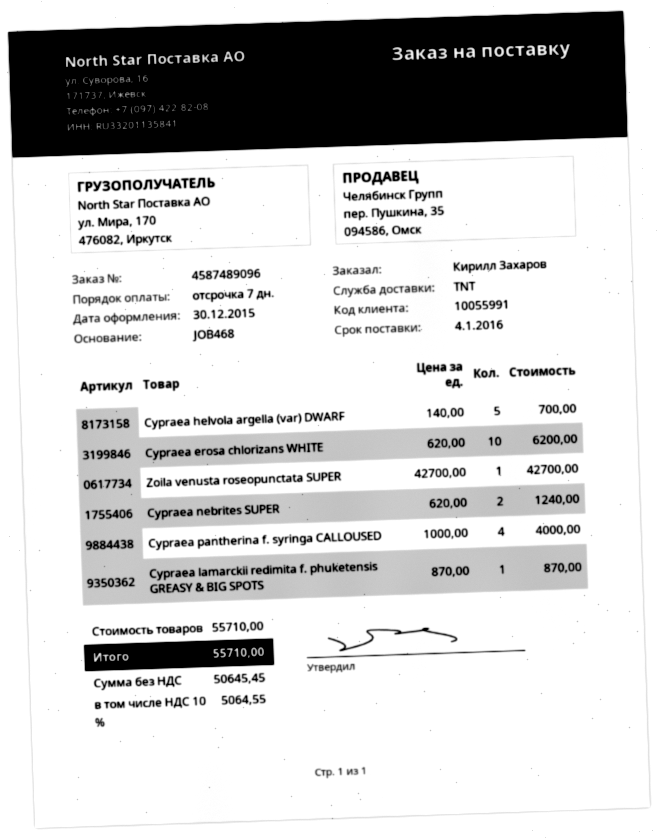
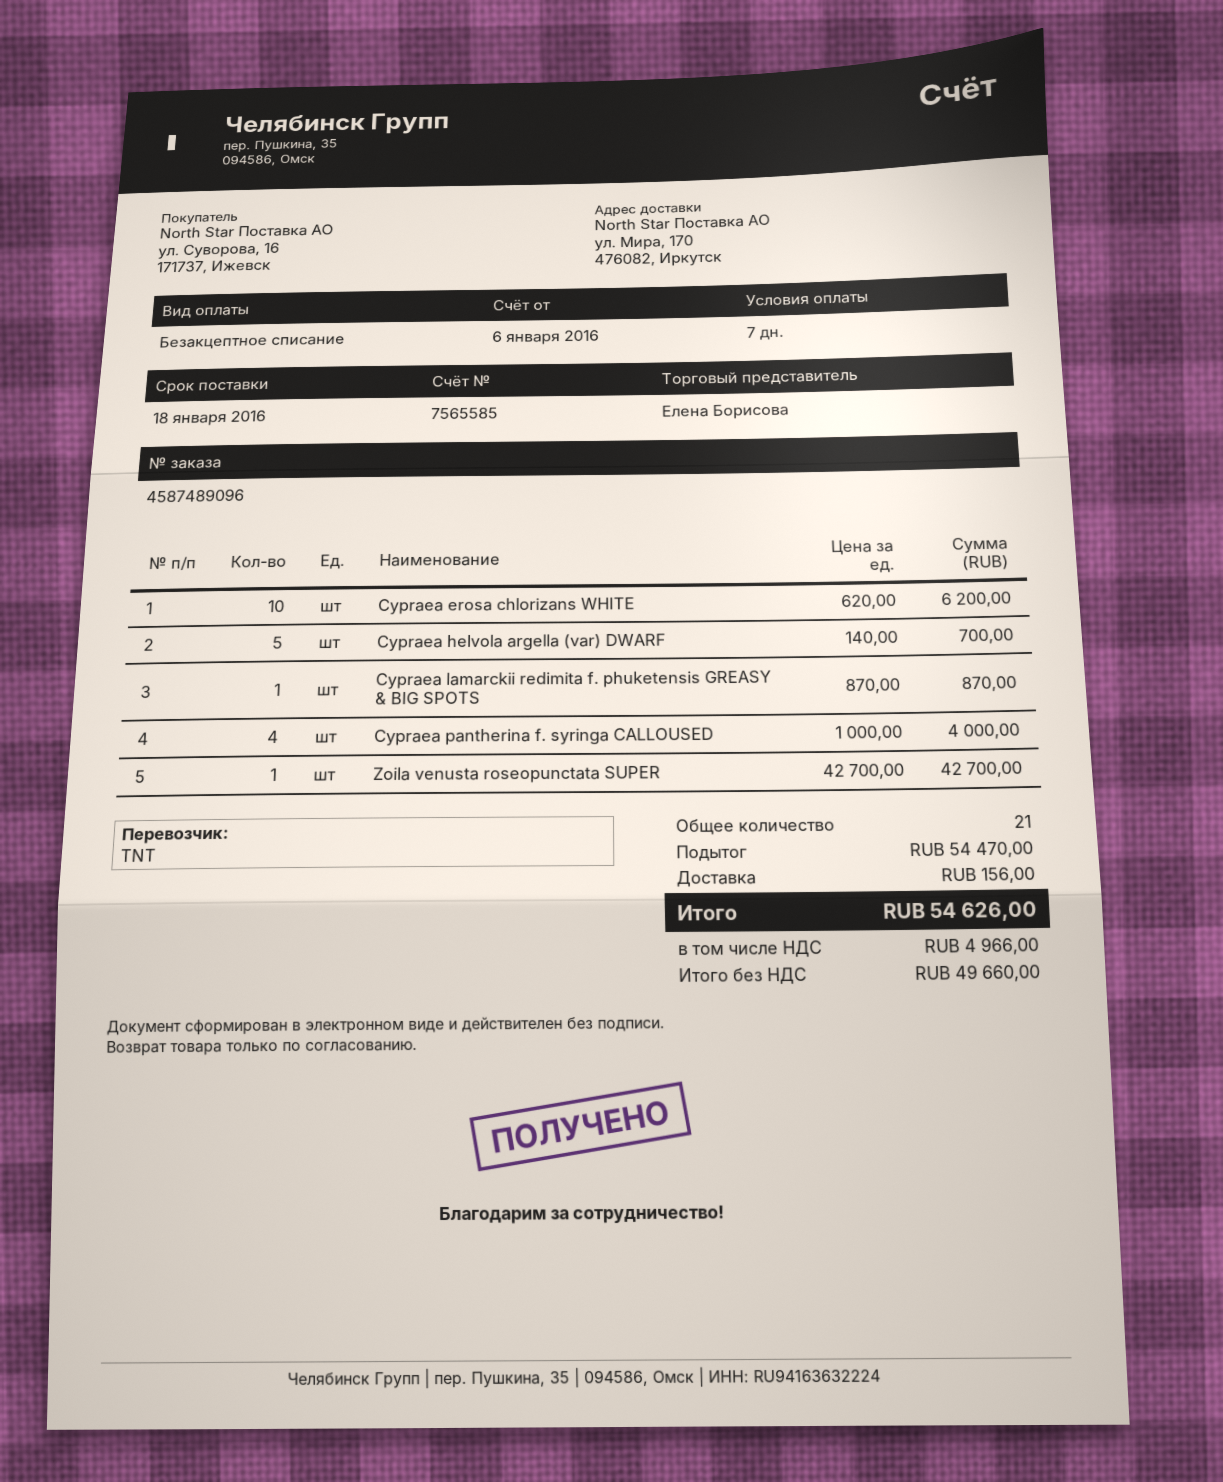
delivery date: 2016-01-04 -> 2016-01-18
Cypraea nebrites SUPER: 2 x 620.00 = 1240.00 -> none
subtotal: 55710.00 -> 54470.00
shipping: none -> 156.00
net: 50645.45 -> 49660.00
tax: 5064.55 -> 4966.00
total: 55710.00 -> 54626.00

